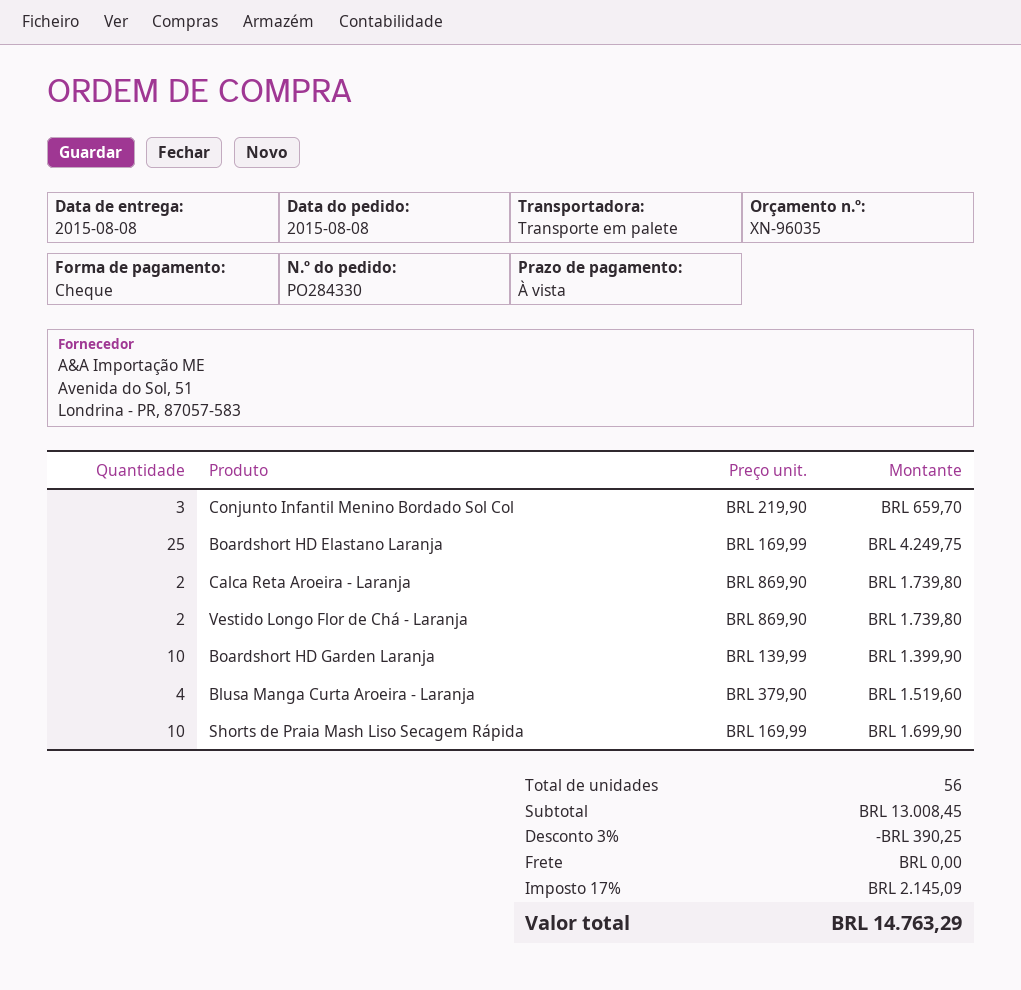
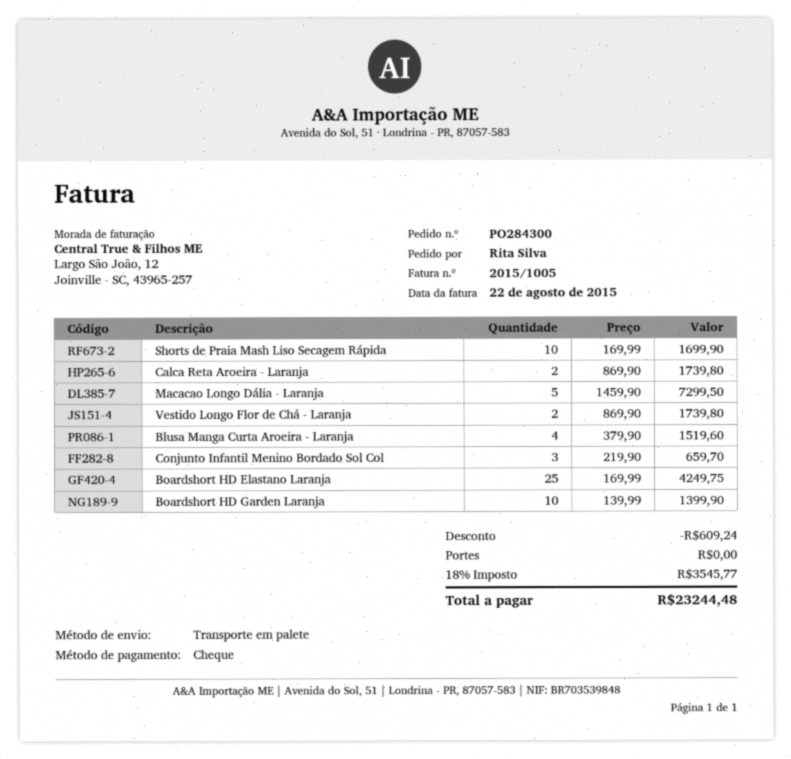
order number: PO284330 -> PO284300
Macacao Longo Dália - Laranja: none -> 5 x 1459.90 = 7299.50
discount: 390.25 -> 609.24
tax: 17% = 2145.09 -> 18% = 3545.77
total: 14763.29 -> 23244.48

